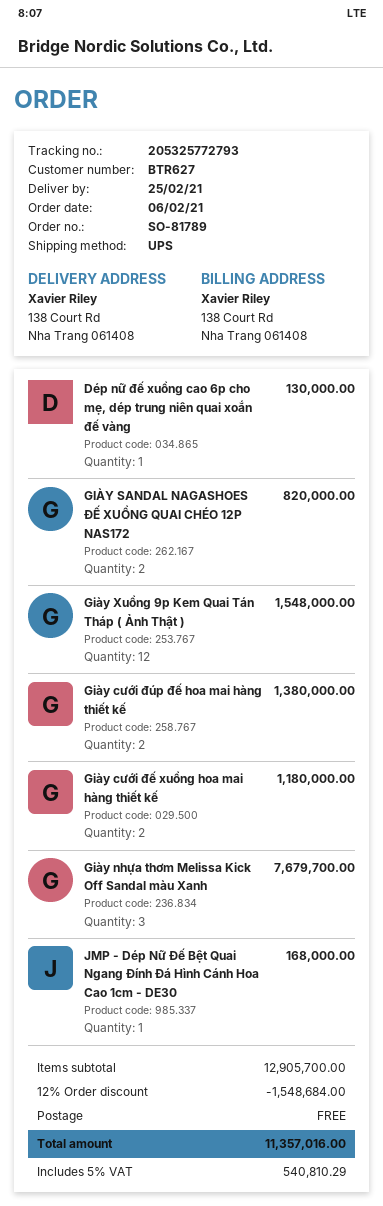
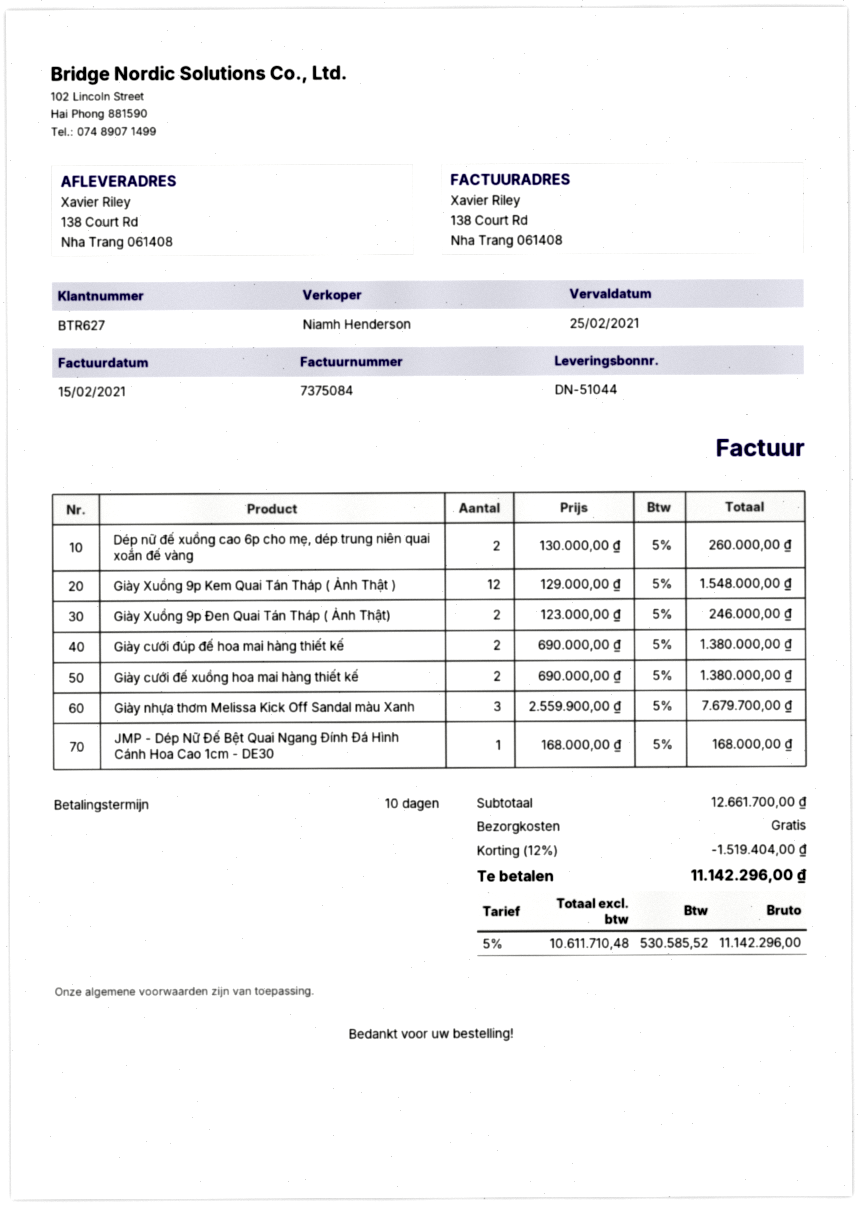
Dép nữ đế xuồng cao 6p cho mẹ, dép trung niên quai xoắn đế vàng: 1 for 130000.00 -> 2 for 260000.00
GIÀY SANDAL NAGASHOES ĐẾ XUỒNG QUAI CHÉO 12P NAS172: 2 for 820000.00 -> none
Giày cưới đế xuồng hoa mai hàng thiết kế: 2 for 1180000.00 -> 2 for 1380000.00
Giày Xuồng 9p Đen Quai Tán Tháp ( Ảnh Thật): none -> 2 for 246000.00
subtotal: 12905700.00 -> 12661700.00
discount: 12% = 1548684.00 -> 12% = 1519404.00
tax: 5% = 540810.29 -> 5% = 530585.52
total: 11357016.00 -> 11142296.00

